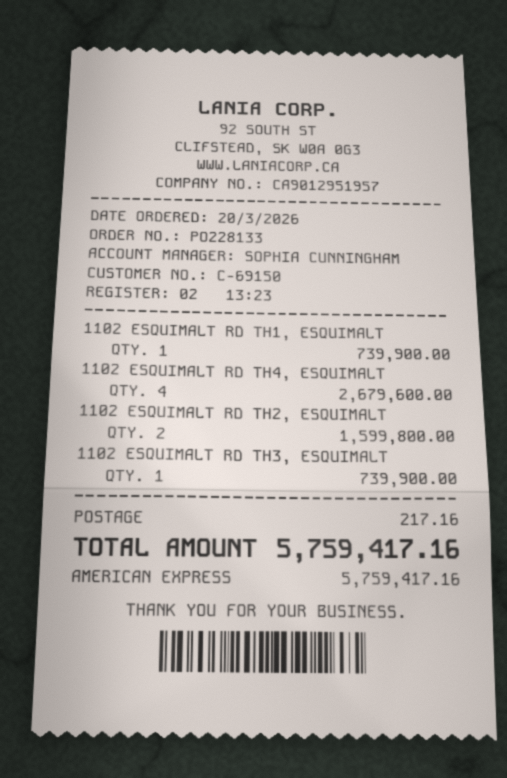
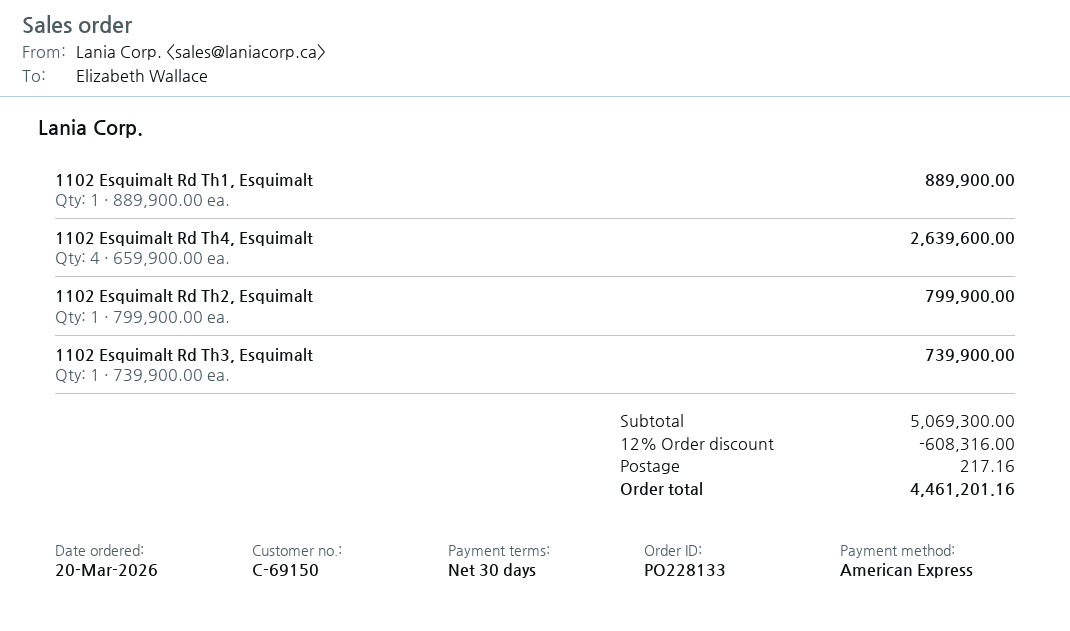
1102 ESQUIMALT RD TH1, ESQUIMALT: 1 for 739900.00 -> 1 for 889900.00
1102 ESQUIMALT RD TH4, ESQUIMALT: 4 for 2679600.00 -> 4 for 2639600.00
1102 ESQUIMALT RD TH2, ESQUIMALT: 2 for 1599800.00 -> 1 for 799900.00
discount: none -> 12% = 608316.00
total: 5759417.16 -> 4461201.16

